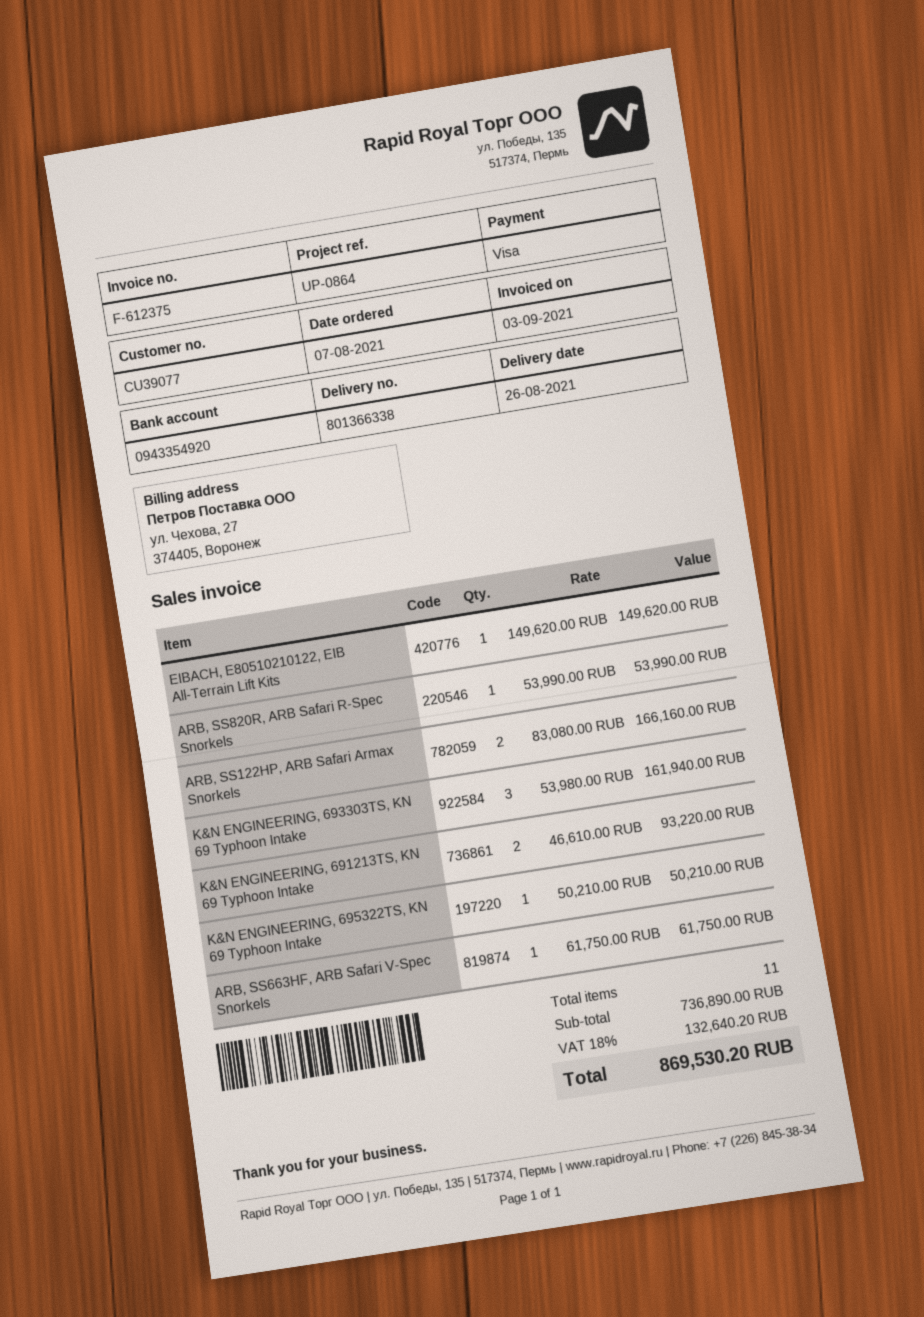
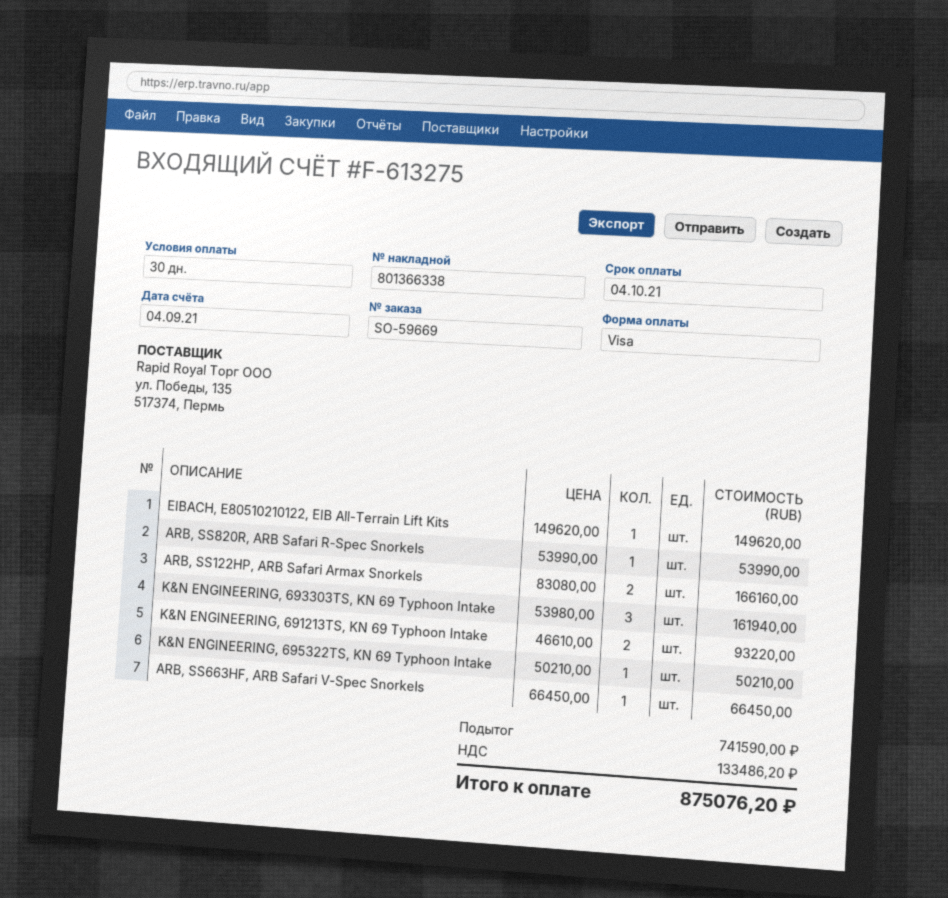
invoice number: F-612375 -> F-613275
invoice date: 2021-09-03 -> 2021-09-04
ARB, SS663HF, ARB Safari V-Spec Snorkels: 1 x 61750.00 = 61750.00 -> 1 x 66450.00 = 66450.00
subtotal: 736890.00 -> 741590.00
tax: 132640.20 -> 133486.20
total: 869530.20 -> 875076.20

